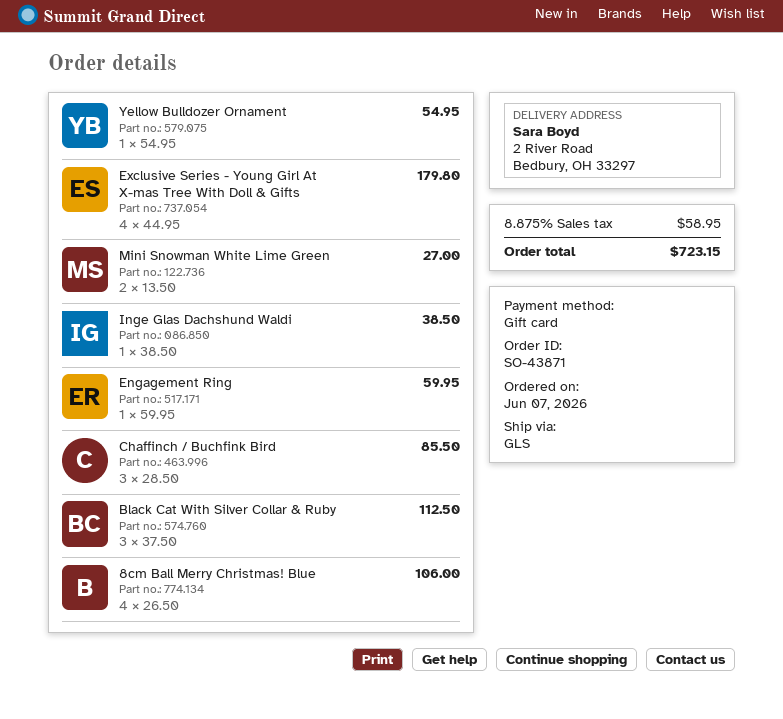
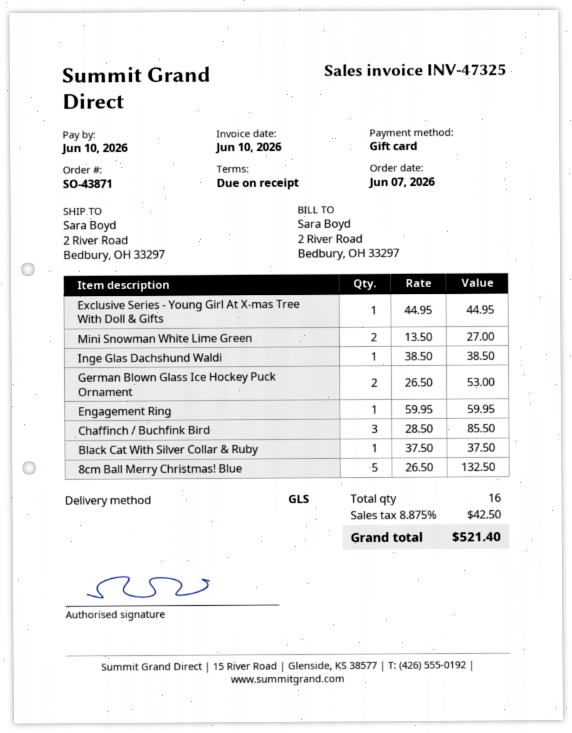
Yellow Bulldozer Ornament: 1 x 54.95 = 54.95 -> none
Exclusive Series - Young Girl At X-mas Tree With Doll & Gifts: 4 x 44.95 = 179.80 -> 1 x 44.95 = 44.95
Black Cat With Silver Collar & Ruby: 3 x 37.50 = 112.50 -> 1 x 37.50 = 37.50
8cm Ball Merry Christmas! Blue: 4 x 26.50 = 106.00 -> 5 x 26.50 = 132.50
German Blown Glass Ice Hockey Puck Ornament: none -> 2 x 26.50 = 53.00
tax: 8.875% = 58.95 -> 8.875% = 42.50
total: 723.15 -> 521.40

